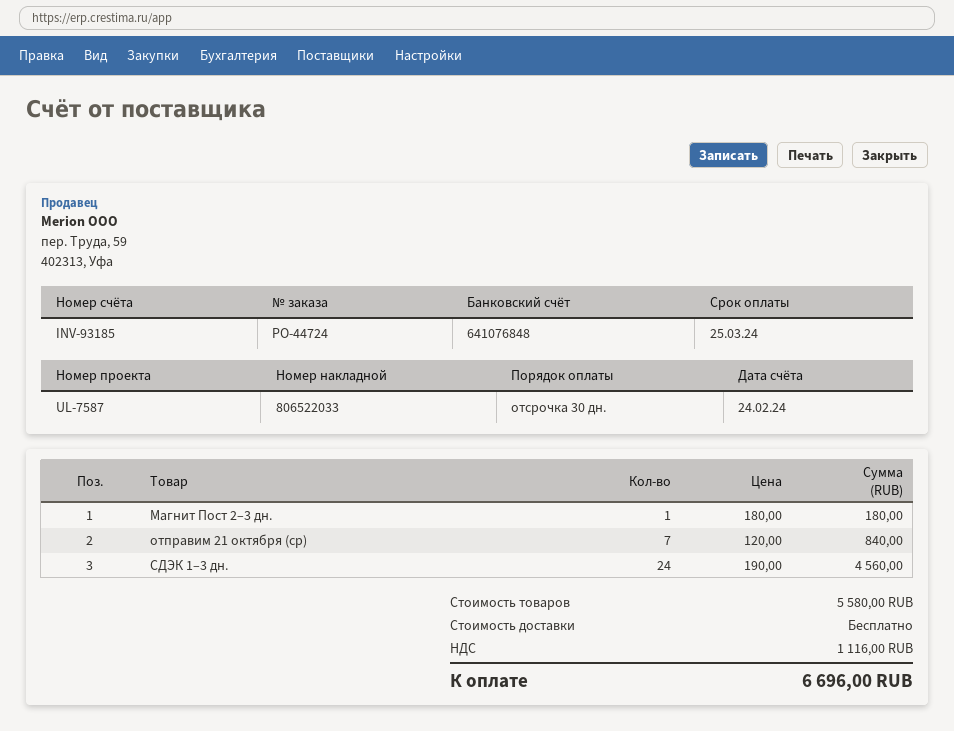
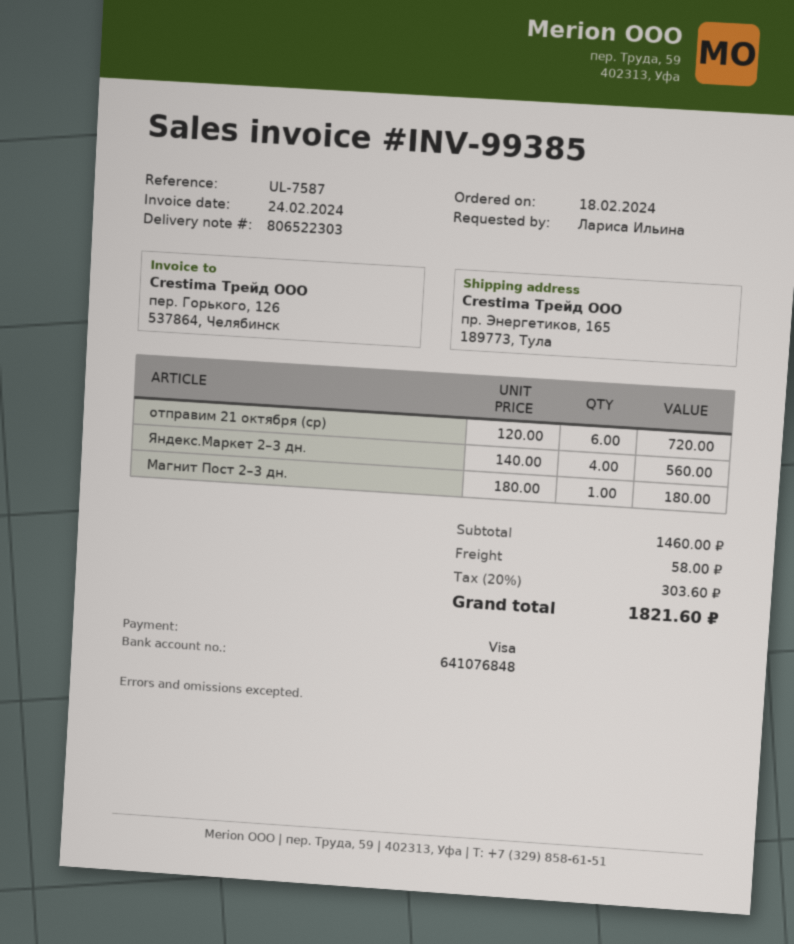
delivery note number: 806522033 -> 806522303
invoice number: INV-93185 -> INV-99385
отправим 21 октября (ср): 7 x 120.00 = 840.00 -> 6 x 120.00 = 720.00
СДЭК 1–3 дн.: 24 x 190.00 = 4560.00 -> none
Яндекс.Маркет 2–3 дн.: none -> 4 x 140.00 = 560.00
subtotal: 5580.00 -> 1460.00
shipping: 0.00 -> 58.00
tax: 1116.00 -> 303.60
total: 6696.00 -> 1821.60

